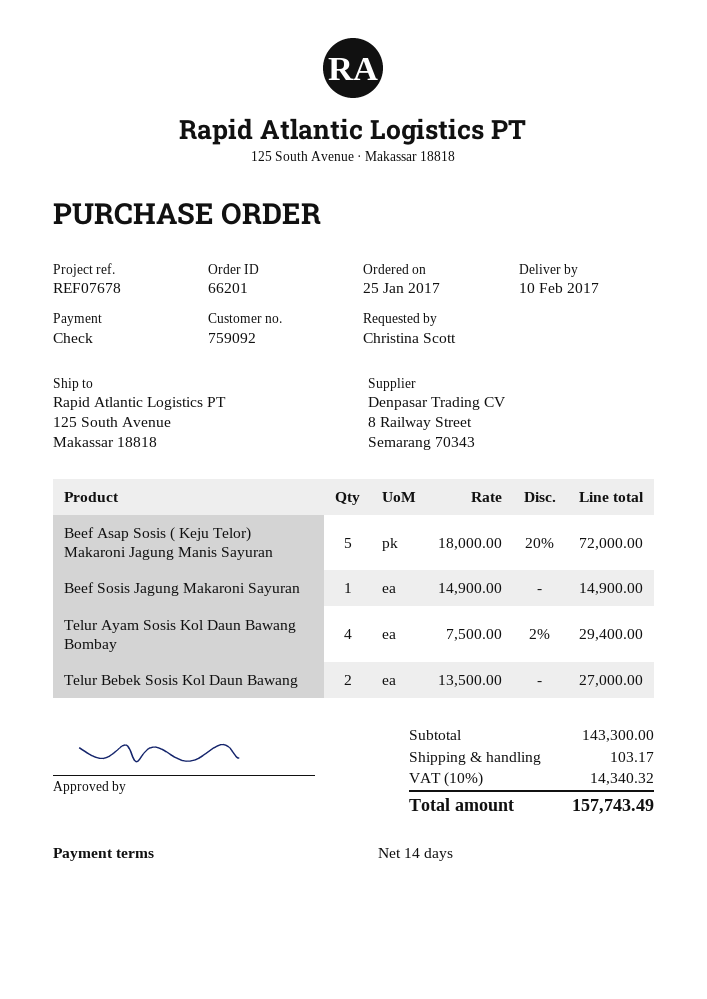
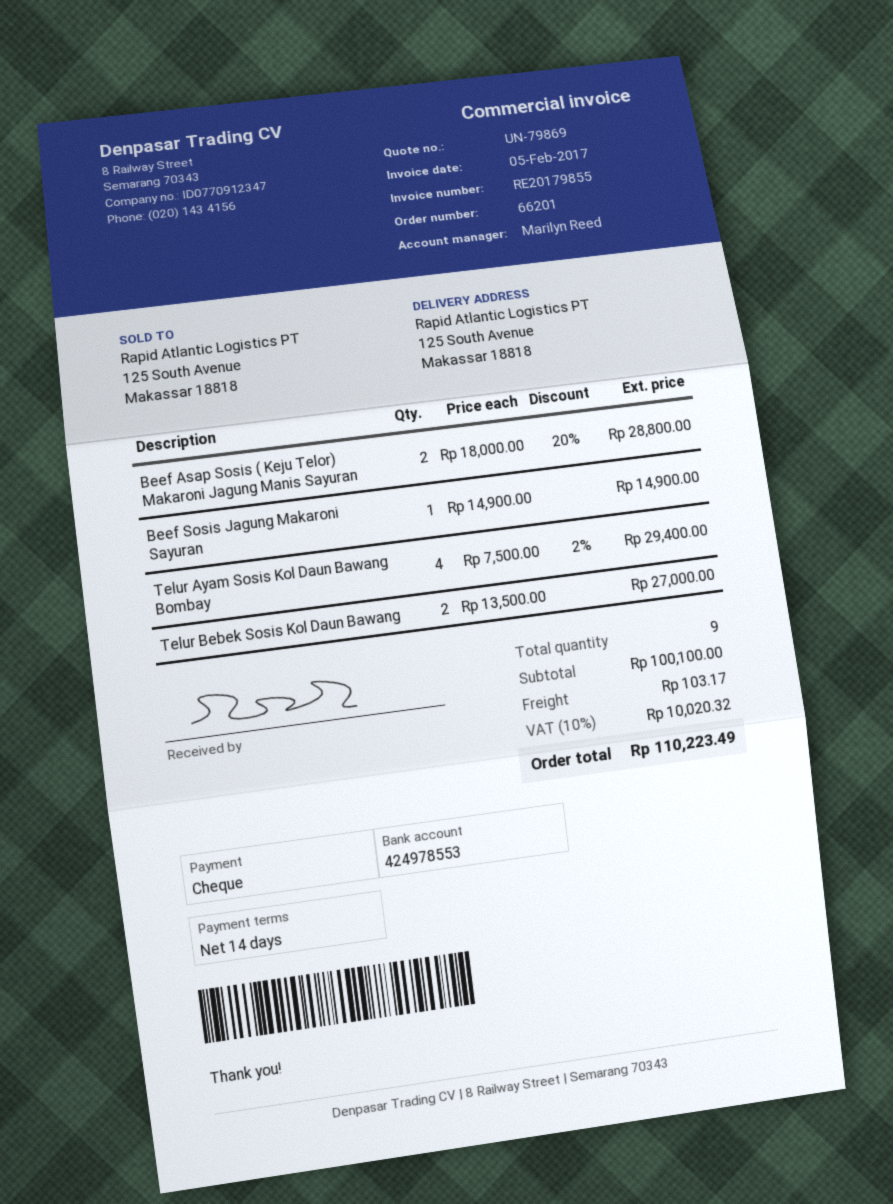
Beef Asap Sosis ( Keju Telor) Makaroni Jagung Manis Sayuran: 5 x 18000.00 - 20% = 72000.00 -> 2 x 18000.00 - 20% = 28800.00
subtotal: 143300.00 -> 100100.00
tax: 10% = 14340.32 -> 10% = 10020.32
total: 157743.49 -> 110223.49

